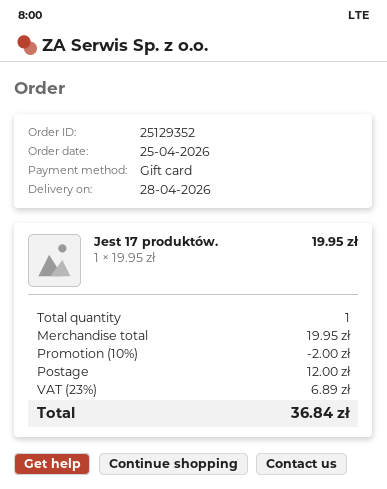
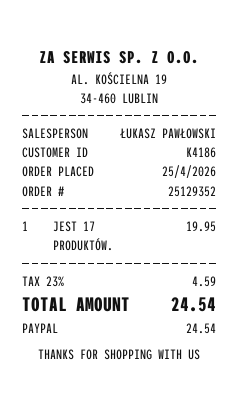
payment method: gift card -> PayPal
discount: 10% = 2.00 -> none
shipping: 12.00 -> none
tax: 23% = 6.89 -> 23% = 4.59
total: 36.84 -> 24.54

